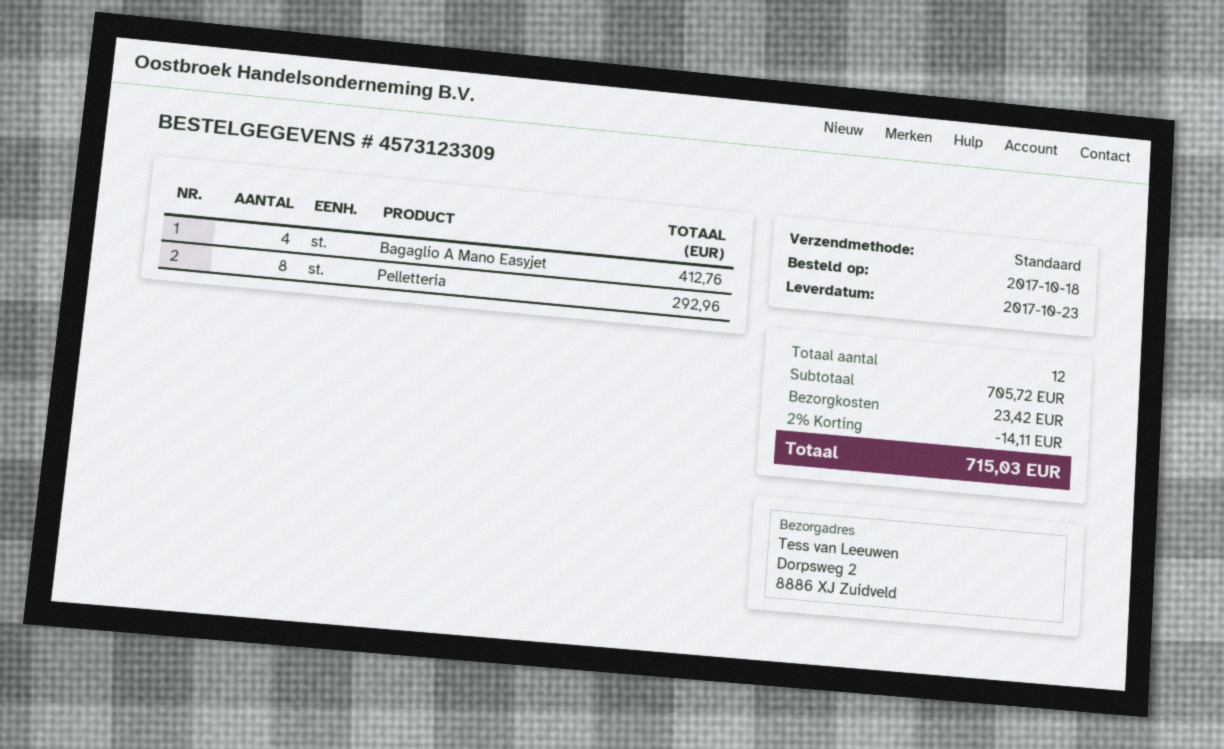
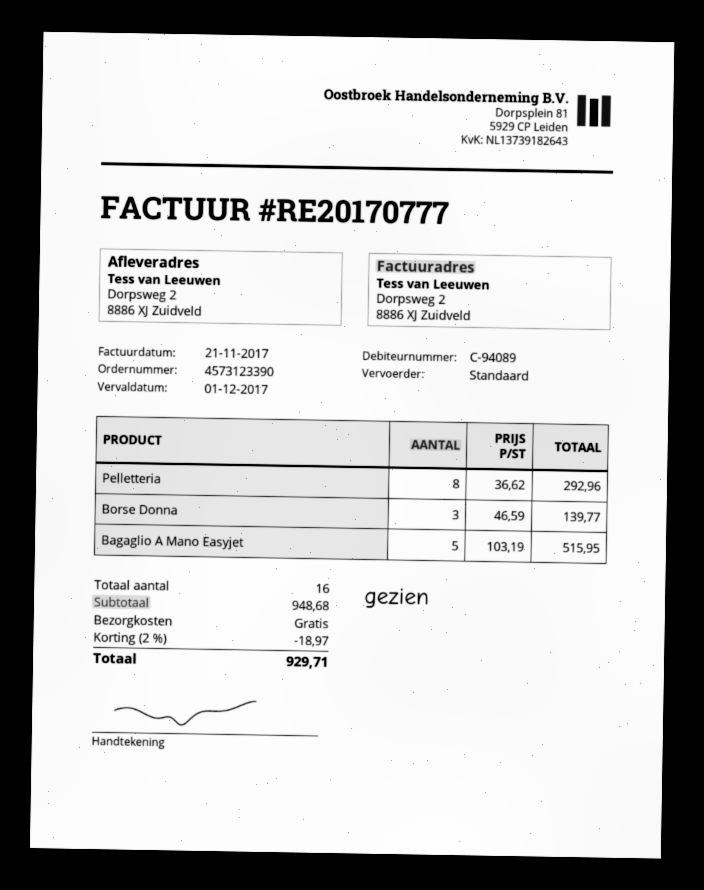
order number: 4573123309 -> 4573123390
Bagaglio A Mano Easyjet: 4 for 412.76 -> 5 for 515.95
Borse Donna: none -> 3 for 139.77
total quantity: 12 -> 16
subtotal: 705.72 -> 948.68
discount: 2% = 14.11 -> 2% = 18.97
shipping: 23.42 -> 0.00
total: 715.03 -> 929.71

